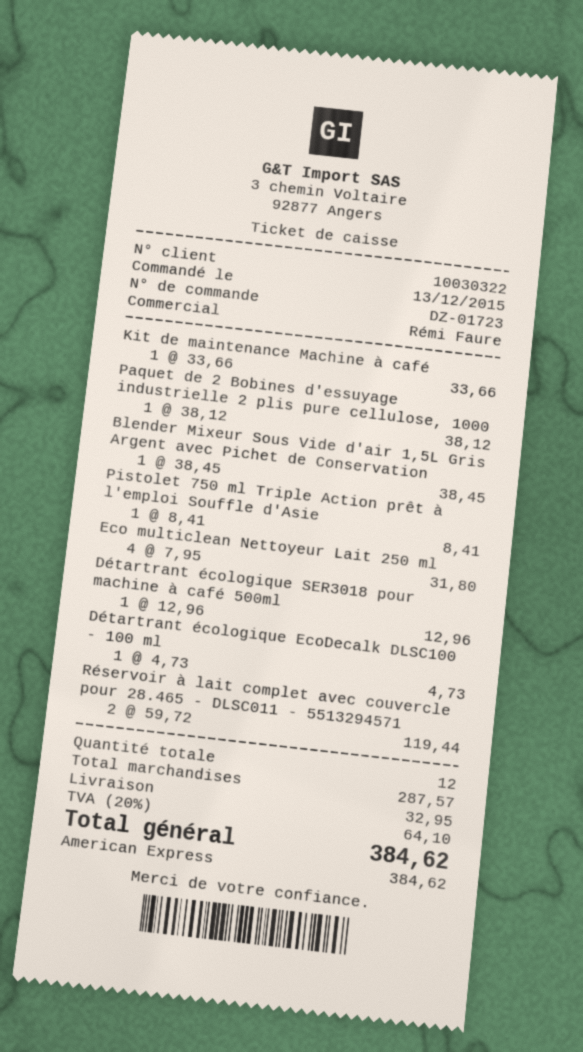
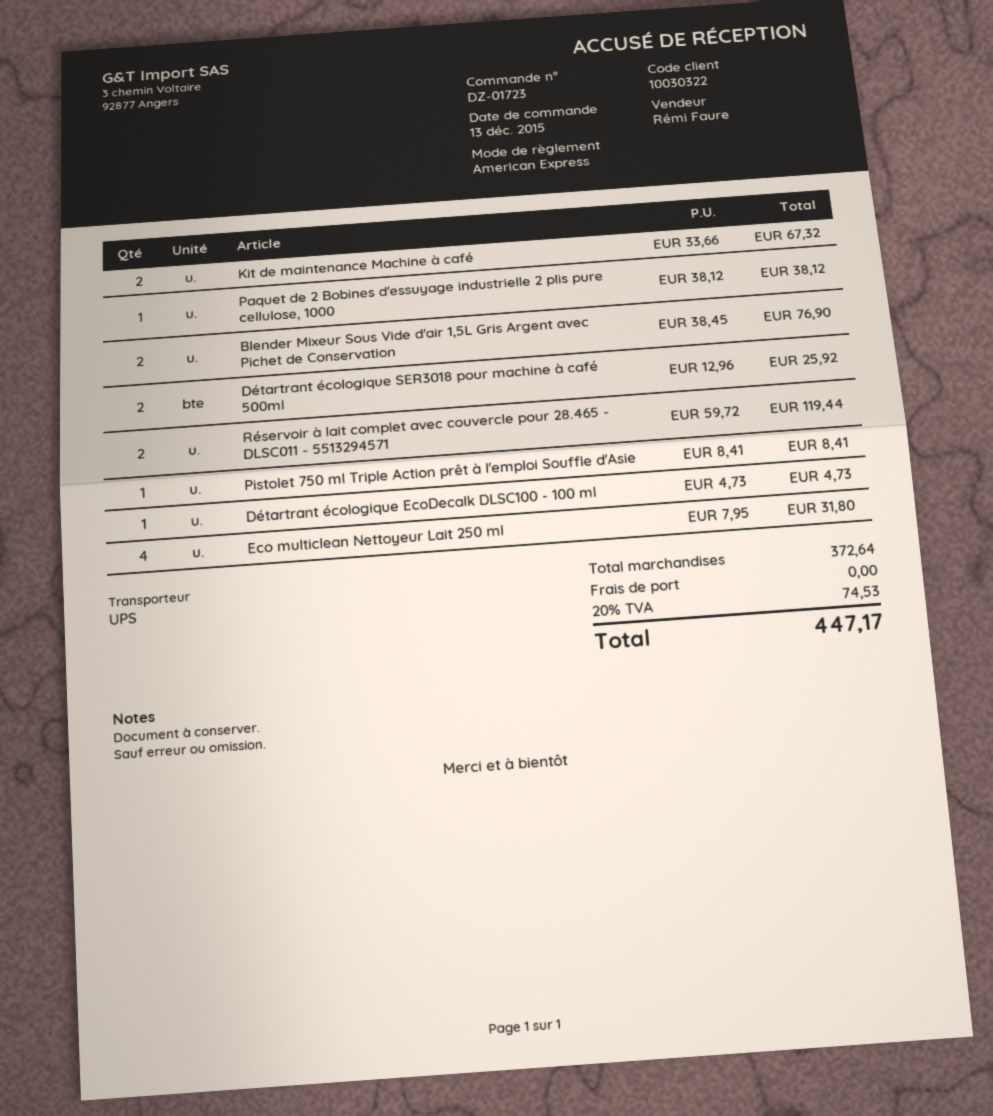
Kit de maintenance Machine à café: 1 x 33.66 = 33.66 -> 2 x 33.66 = 67.32
Blender Mixeur Sous Vide d'air 1,5L Gris Argent avec Pichet de Conservation: 1 x 38.45 = 38.45 -> 2 x 38.45 = 76.90
Détartrant écologique SER3018 pour machine à café 500ml: 1 x 12.96 = 12.96 -> 2 x 12.96 = 25.92
subtotal: 287.57 -> 372.64
shipping: 32.95 -> 0.00
tax: 20% = 64.10 -> 20% = 74.53
total: 384.62 -> 447.17

